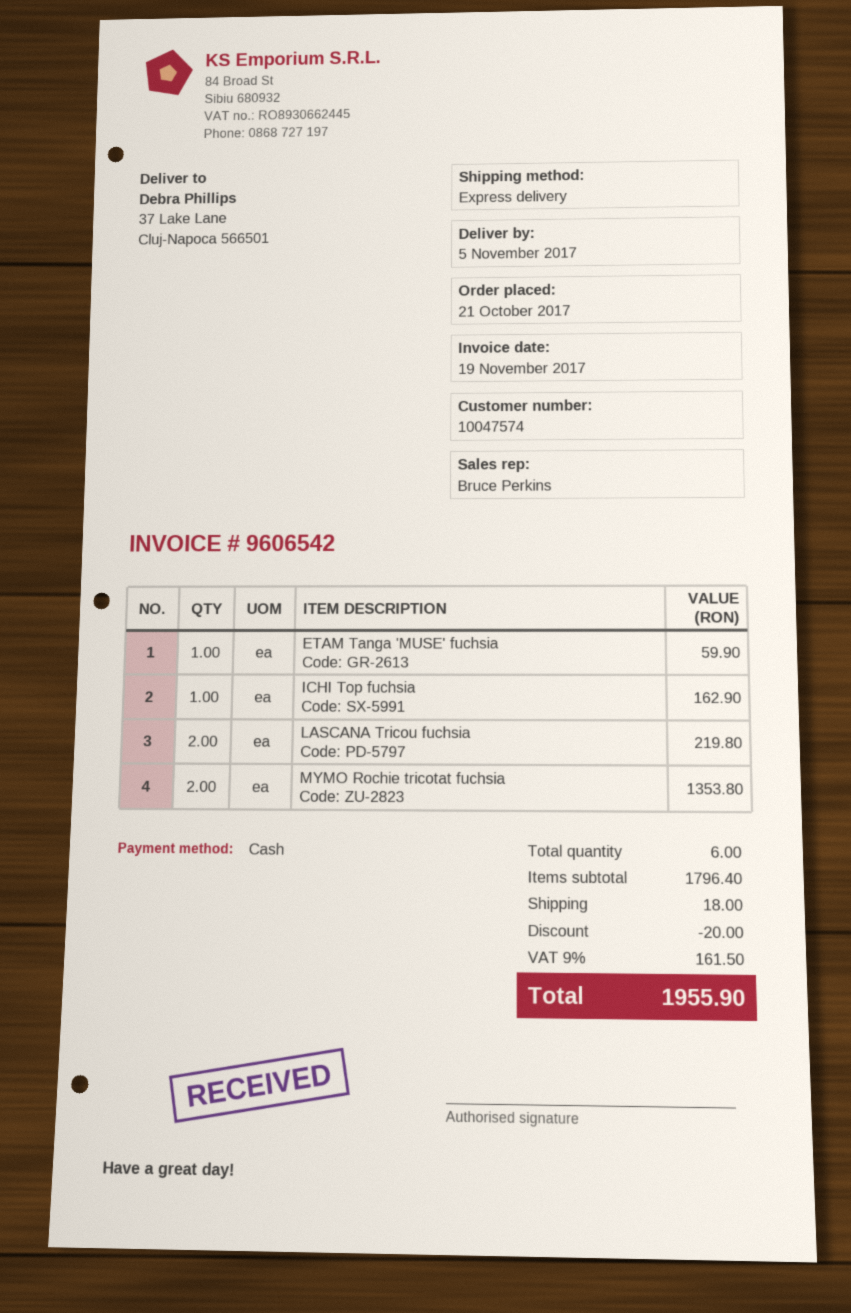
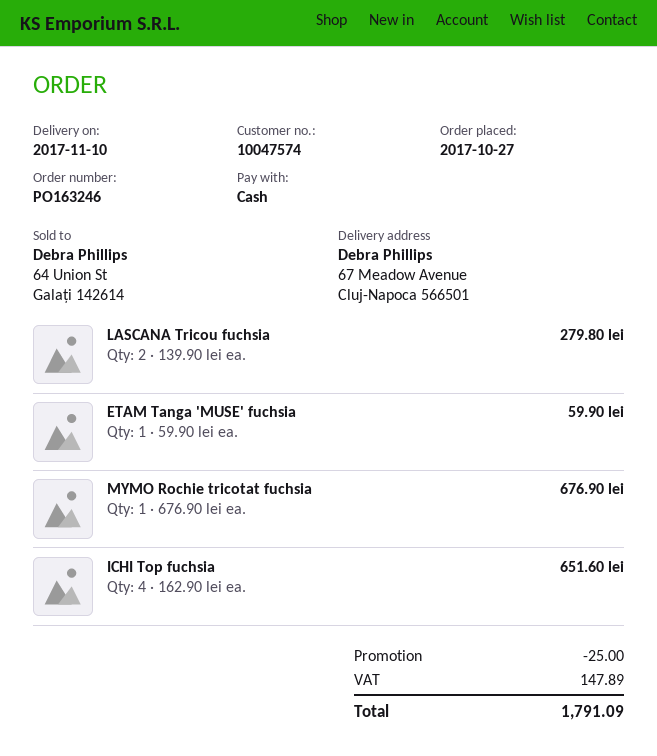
order date: 2017-10-21 -> 2017-10-27
delivery date: 2017-11-05 -> 2017-11-10
ship to: 37 Lake Lane, Cluj-Napoca 566501 -> 67 Meadow Avenue, Cluj-Napoca 566501
ICHI Top fuchsia: 1 for 162.90 -> 4 for 651.60
LASCANA Tricou fuchsia: 2 for 219.80 -> 2 for 279.80
MYMO Rochie tricotat fuchsia: 2 for 1353.80 -> 1 for 676.90
discount: 20.00 -> 25.00
shipping: 18.00 -> none
tax: 161.50 -> 147.89
total: 1955.90 -> 1791.09

